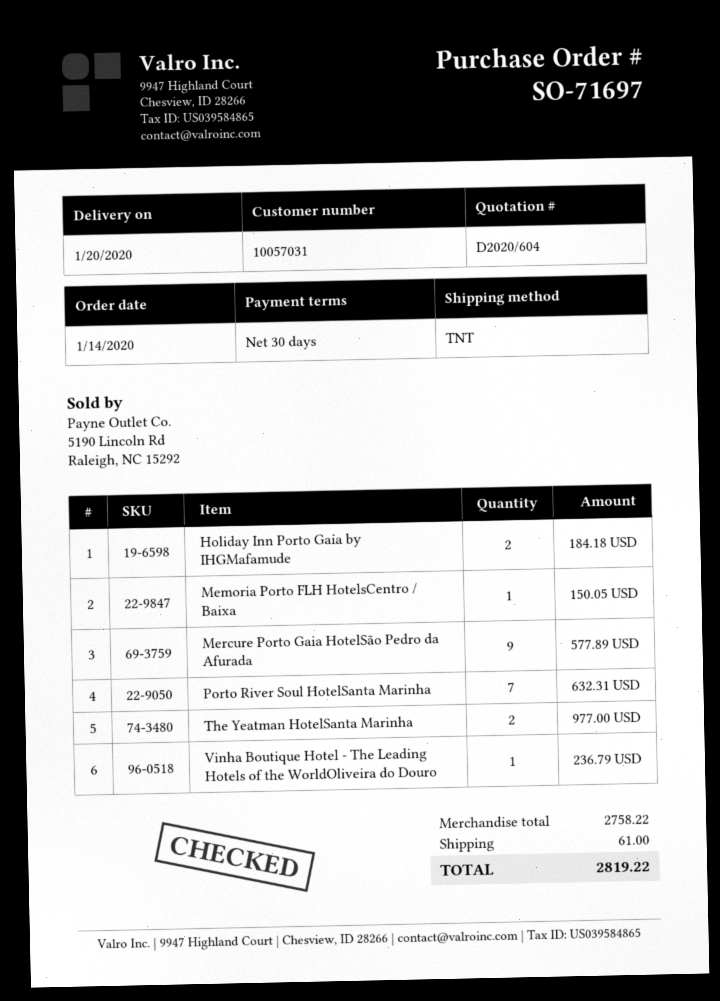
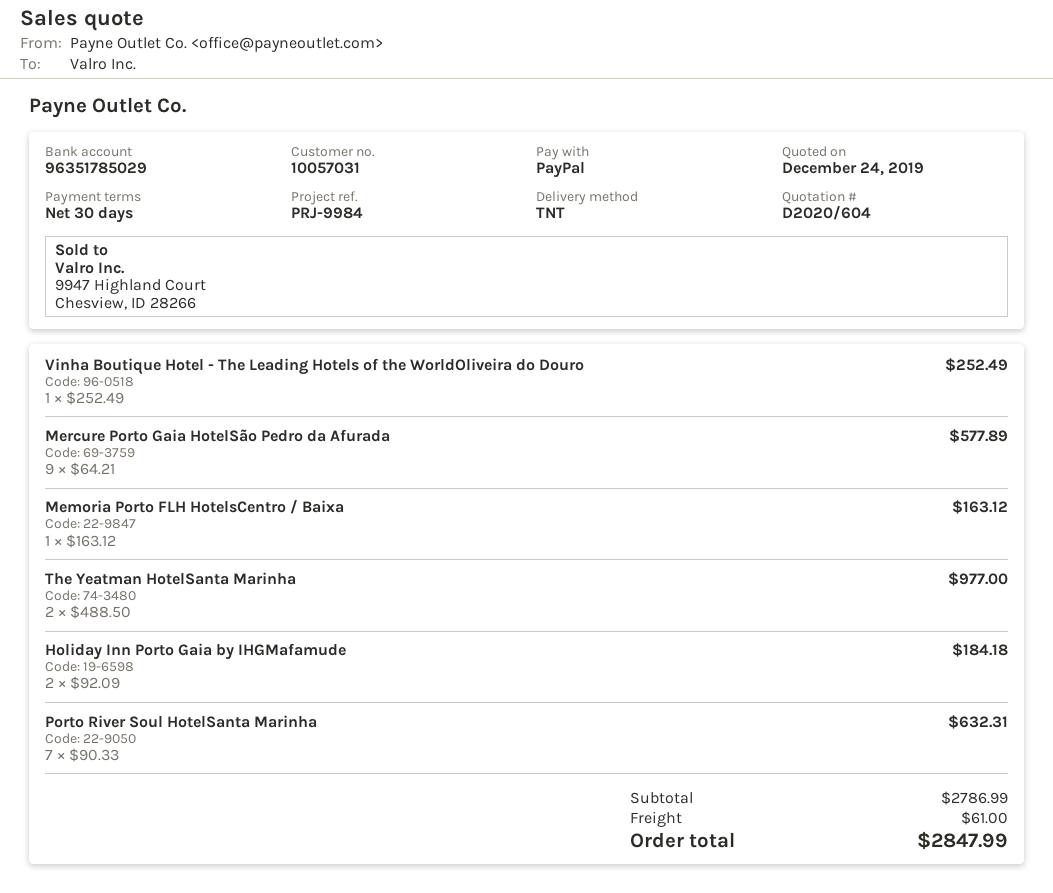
Memoria Porto FLH HotelsCentro / Baixa: 1 for 150.05 -> 1 for 163.12
Vinha Boutique Hotel - The Leading Hotels of the WorldOliveira do Douro: 1 for 236.79 -> 1 for 252.49
subtotal: 2758.22 -> 2786.99
total: 2819.22 -> 2847.99

